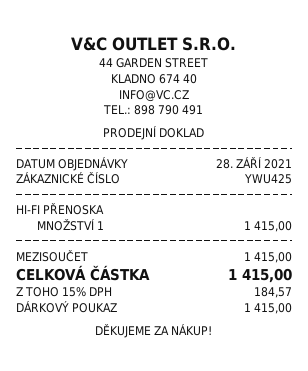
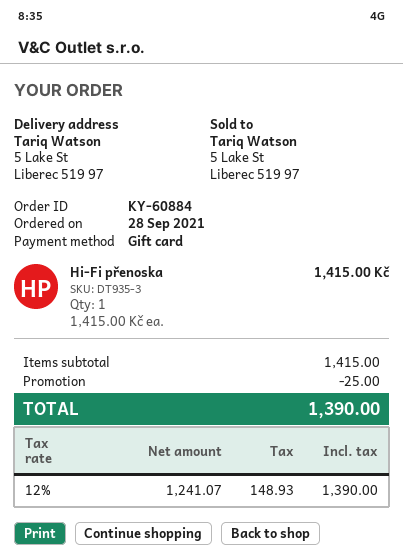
discount: none -> 25.00
tax: 15% = 184.57 -> 12% = 148.93
total: 1415.00 -> 1390.00

